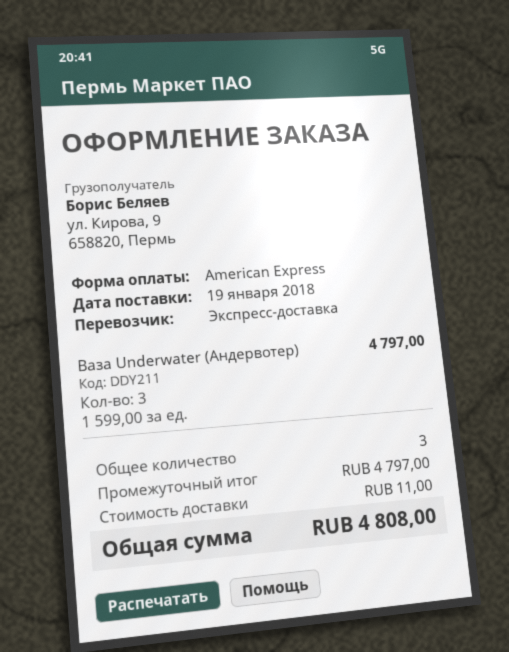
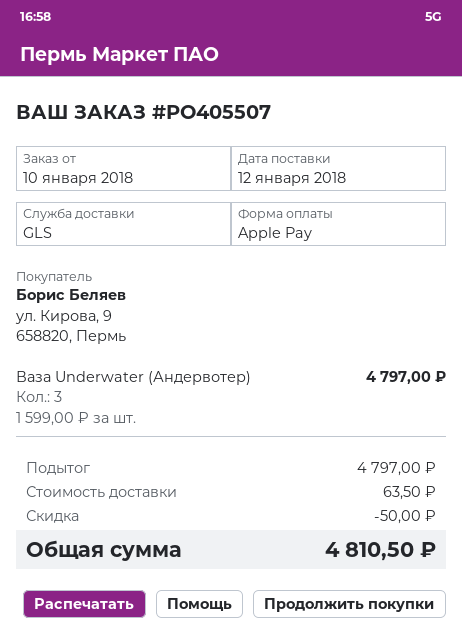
delivery date: 2018-01-19 -> 2018-01-12
payment method: American Express -> Apple Pay
shipping method: express -> GLS
discount: none -> 50.00
shipping: 11.00 -> 63.50
total: 4808.00 -> 4810.50

